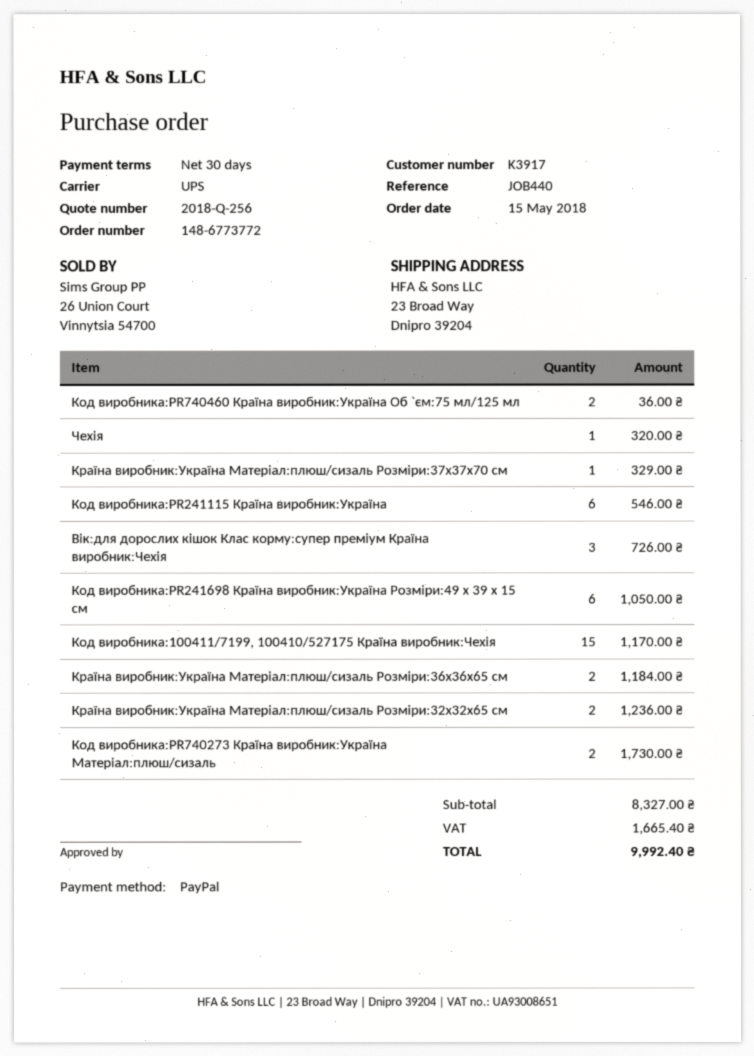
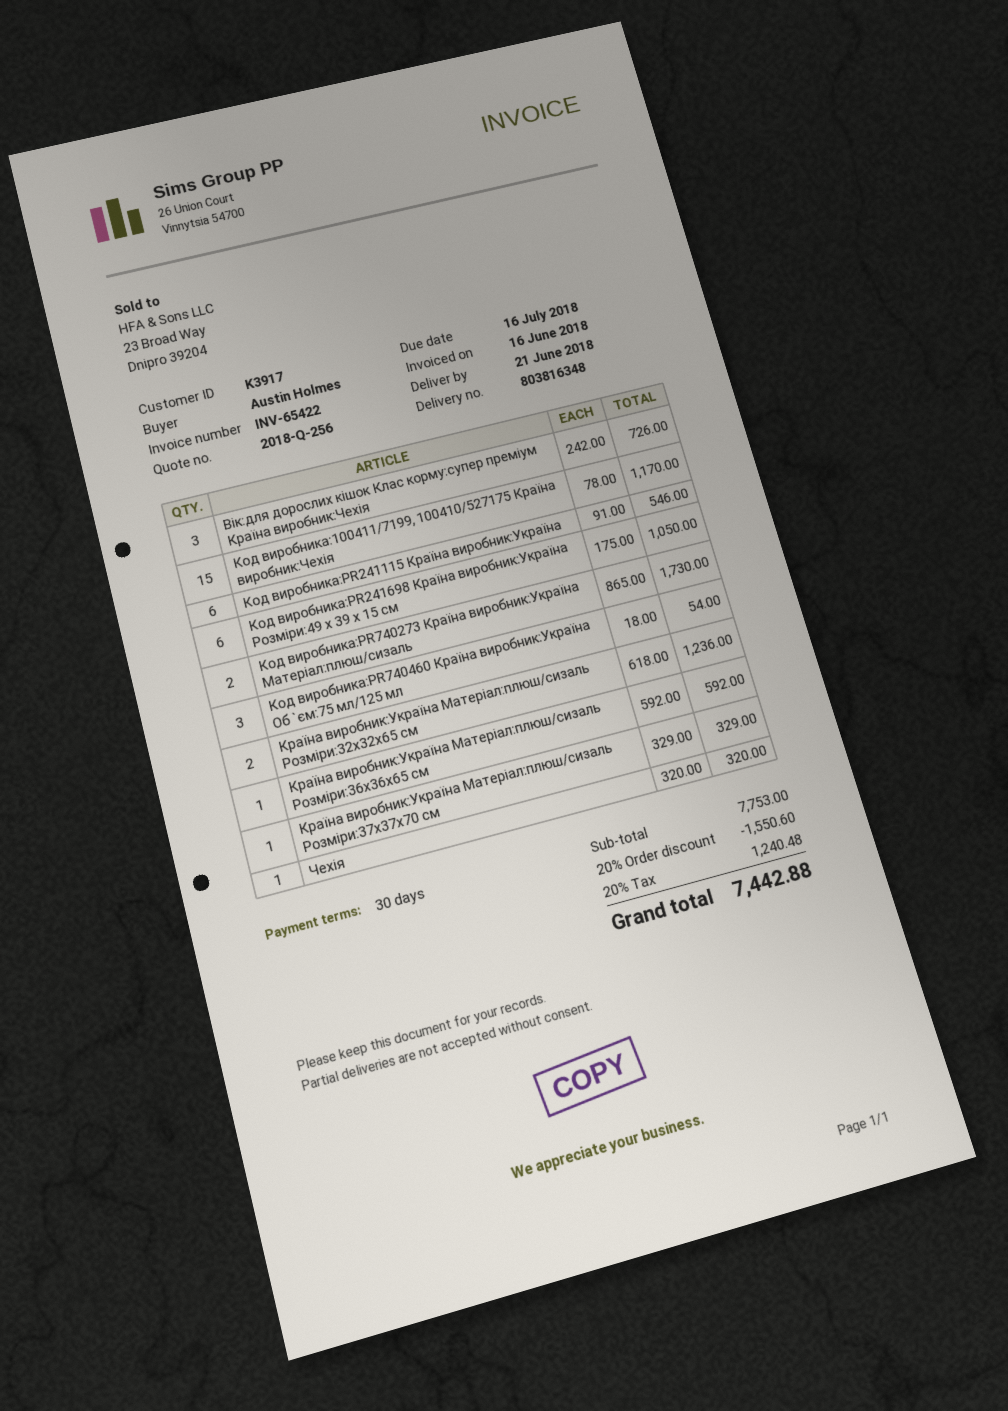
Код виробника:PR740460 Країна виробник:Україна Об `єм:75 мл/125 мл: 2 for 36.00 -> 3 for 54.00
Країна виробник:Україна Матеріал:плюш/сизаль Розміри:36х36х65 см: 2 for 1184.00 -> 1 for 592.00
subtotal: 8327.00 -> 7753.00
discount: none -> 20% = 1550.60
tax: 1665.40 -> 1240.48
total: 9992.40 -> 7442.88

